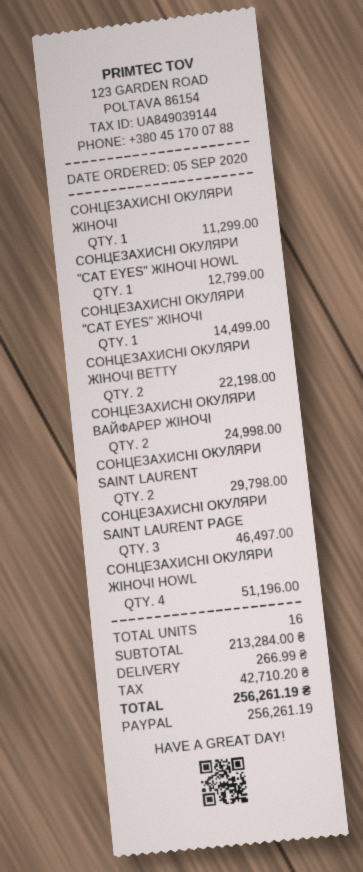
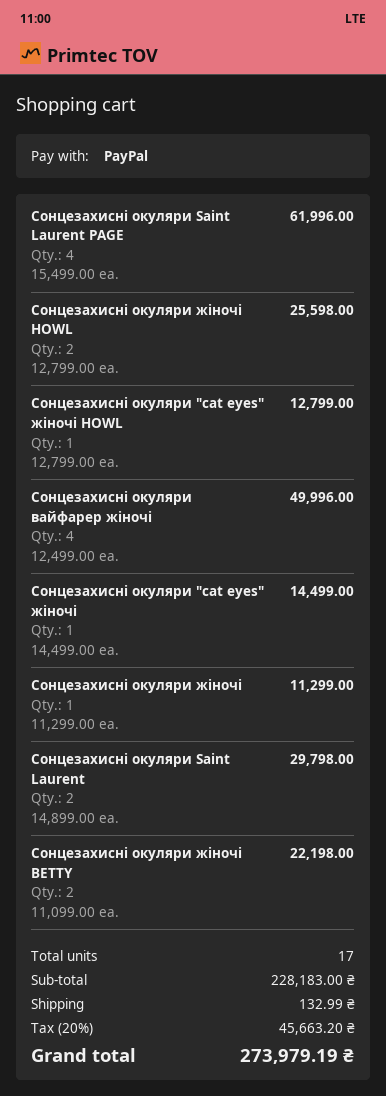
СОНЦЕЗАХИСНІ ОКУЛЯРИ ВАЙФАРЕР ЖІНОЧІ: 2 for 24998.00 -> 4 for 49996.00
СОНЦЕЗАХИСНІ ОКУЛЯРИ SAINT LAURENT PAGE: 3 for 46497.00 -> 4 for 61996.00
СОНЦЕЗАХИСНІ ОКУЛЯРИ ЖІНОЧІ HOWL: 4 for 51196.00 -> 2 for 25598.00
total quantity: 16 -> 17
subtotal: 213284.00 -> 228183.00
shipping: 266.99 -> 132.99
tax: 42710.20 -> 45663.20
total: 256261.19 -> 273979.19

